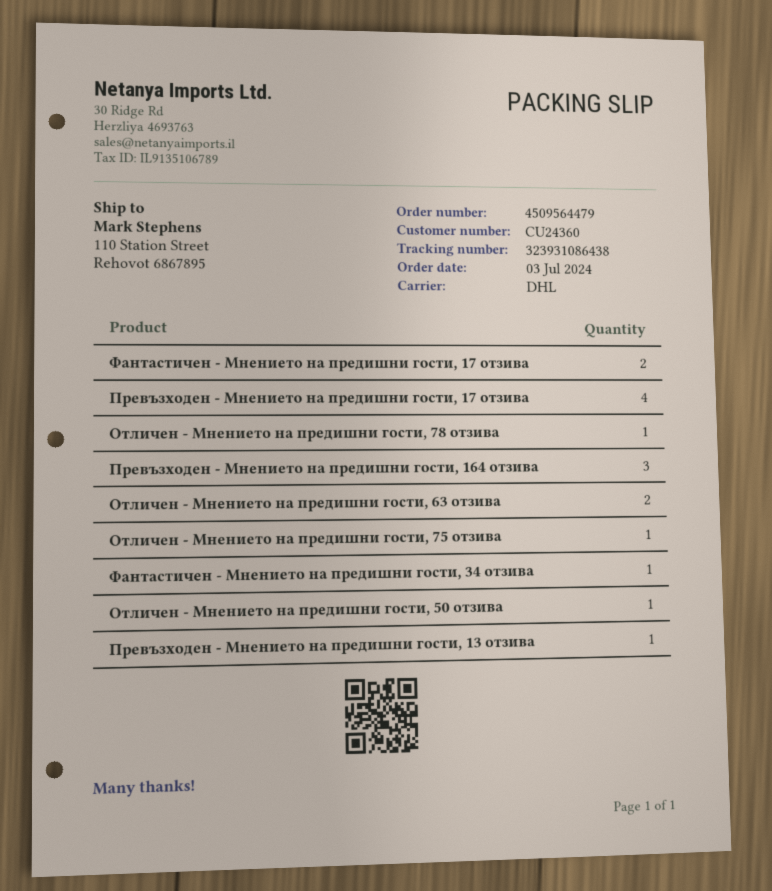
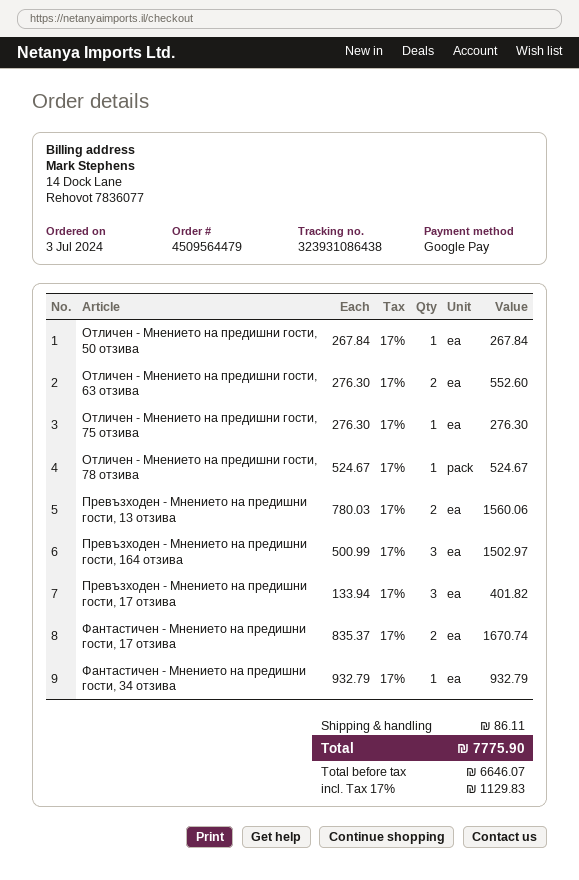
Превъзходен - Мнението на предишни гости, 17 отзива: 4 -> 3
Превъзходен - Мнението на предишни гости, 13 отзива: 1 -> 2

